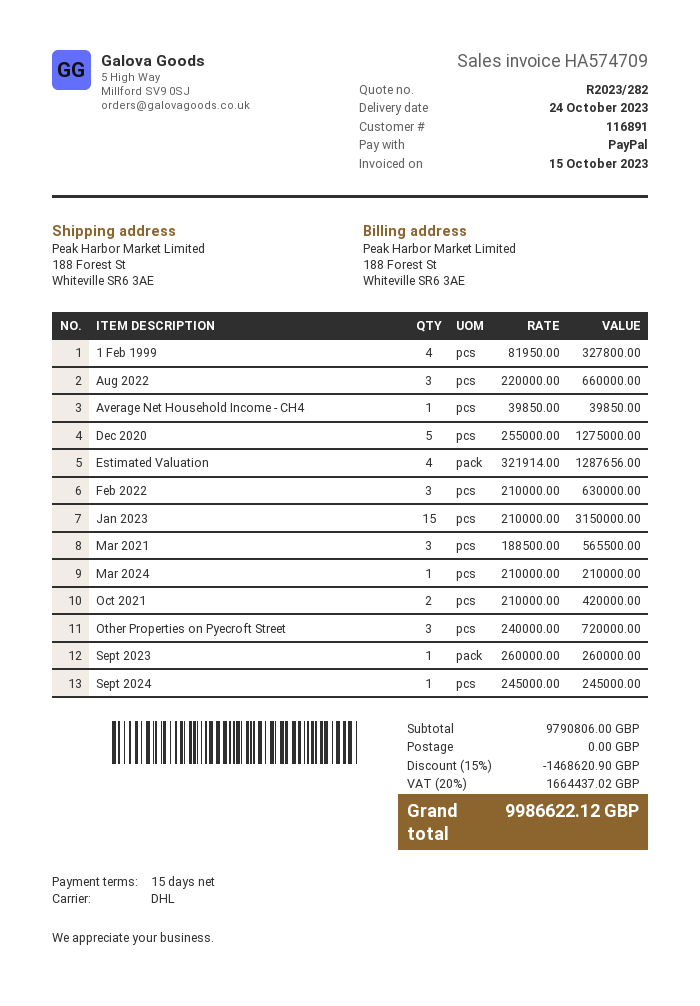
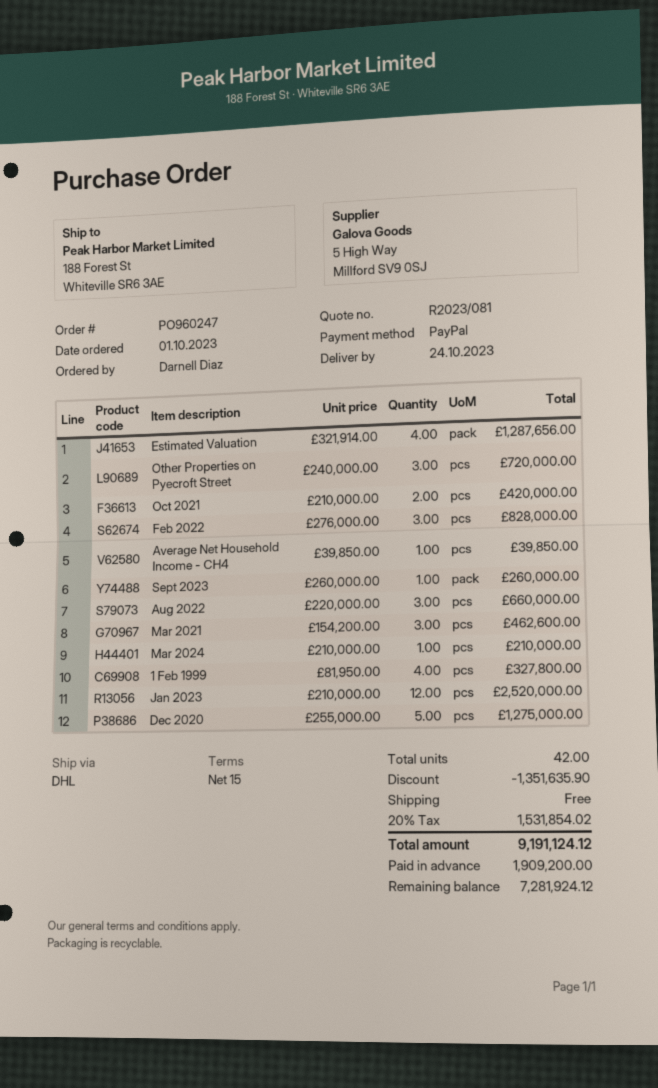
quote number: R2023/282 -> R2023/081
Feb 2022: 3 x 210000.00 = 630000.00 -> 3 x 276000.00 = 828000.00
Jan 2023: 15 x 210000.00 = 3150000.00 -> 12 x 210000.00 = 2520000.00
Mar 2021: 3 x 188500.00 = 565500.00 -> 3 x 154200.00 = 462600.00
Sept 2024: 1 x 245000.00 = 245000.00 -> none
discount: 1468620.90 -> 1351635.90
tax: 20% = 1664437.02 -> 20% = 1531854.02
total: 9986622.12 -> 9191124.12

